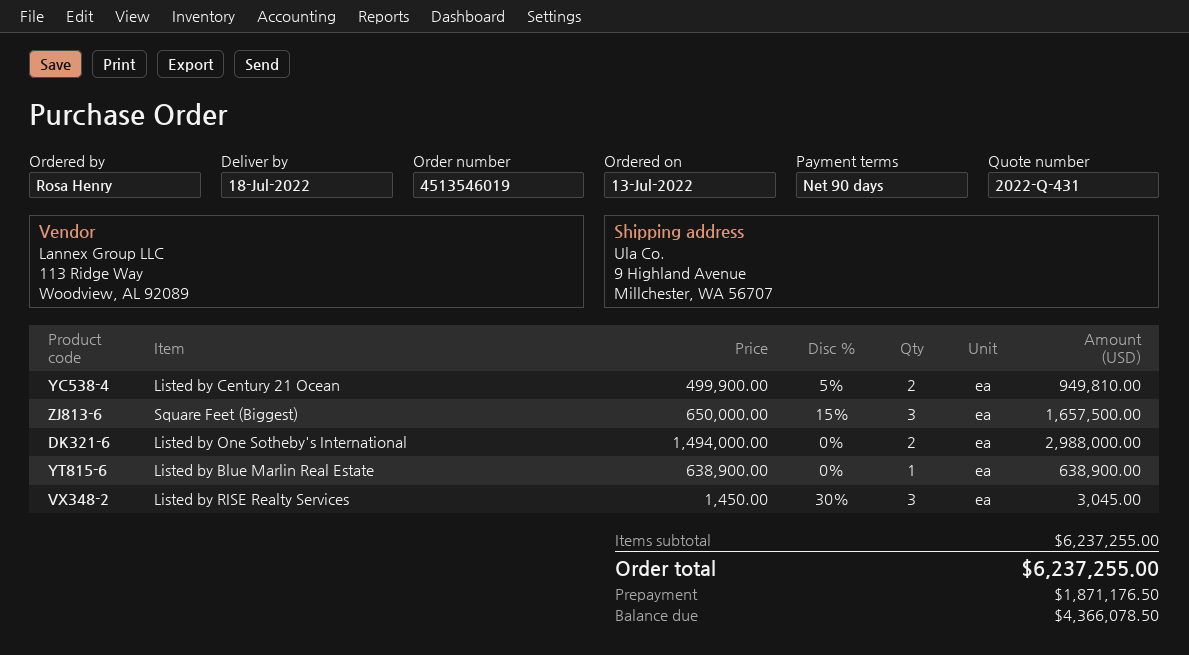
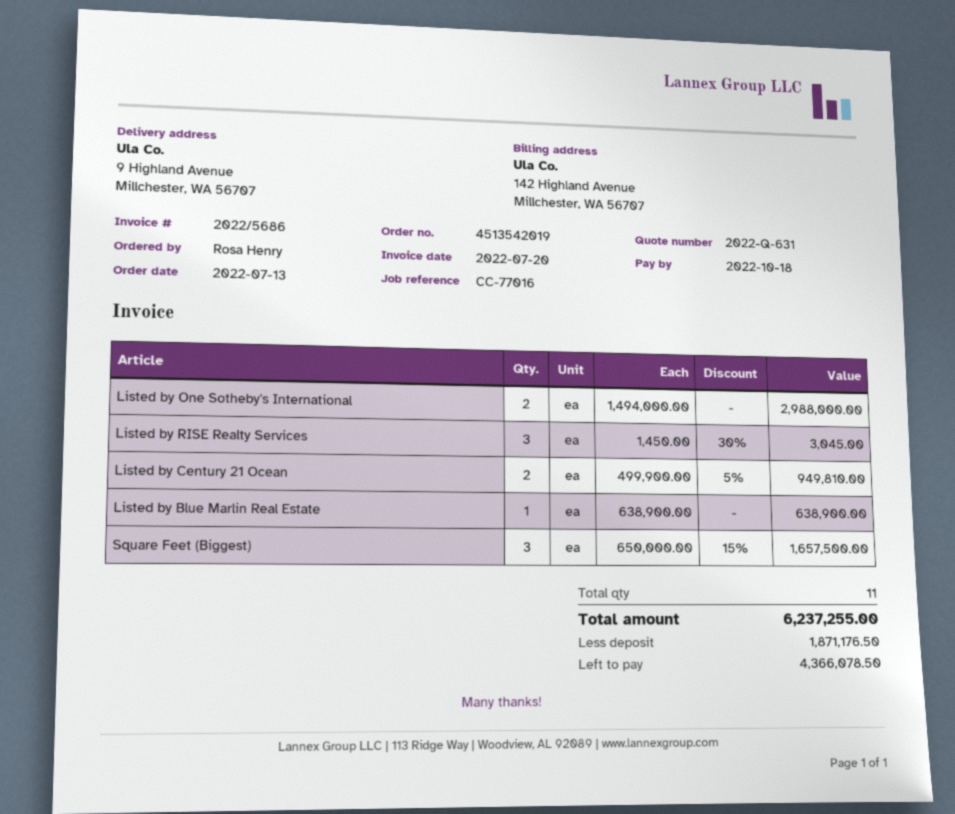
quote number: 2022-Q-431 -> 2022-Q-631
order number: 4513546019 -> 4513542019

